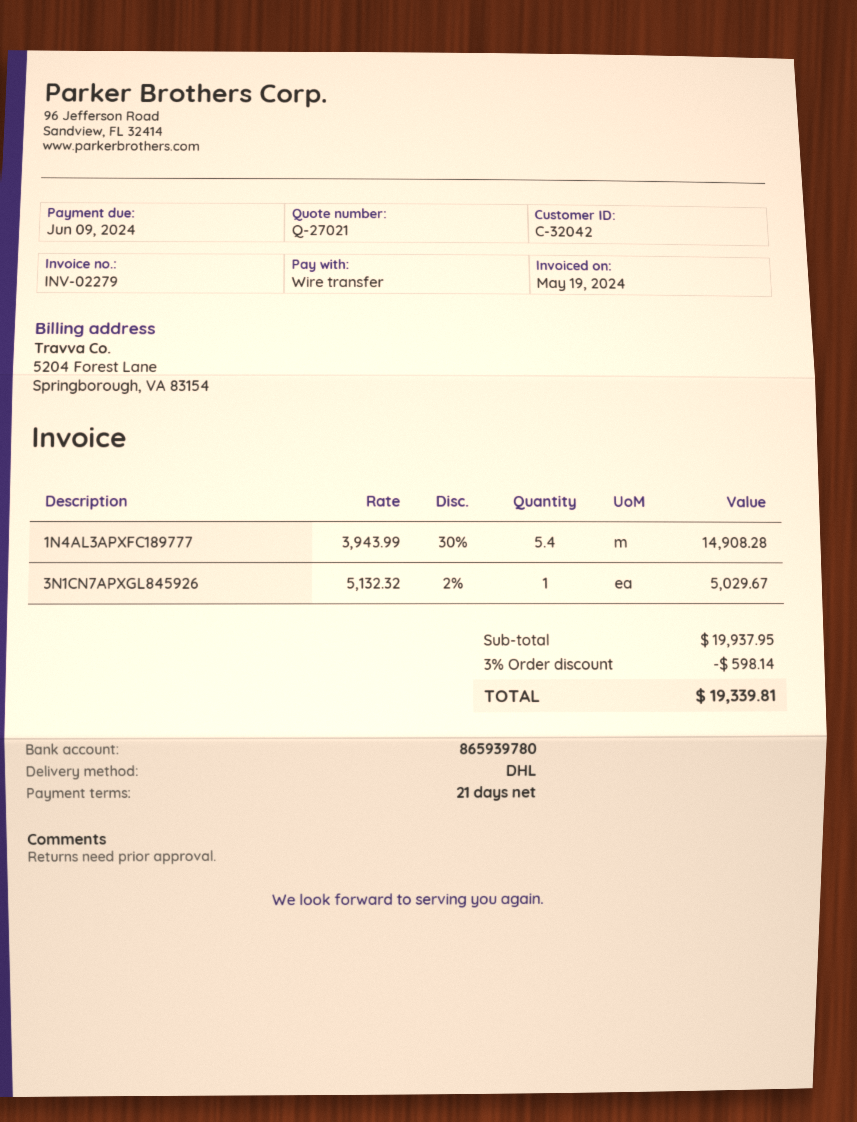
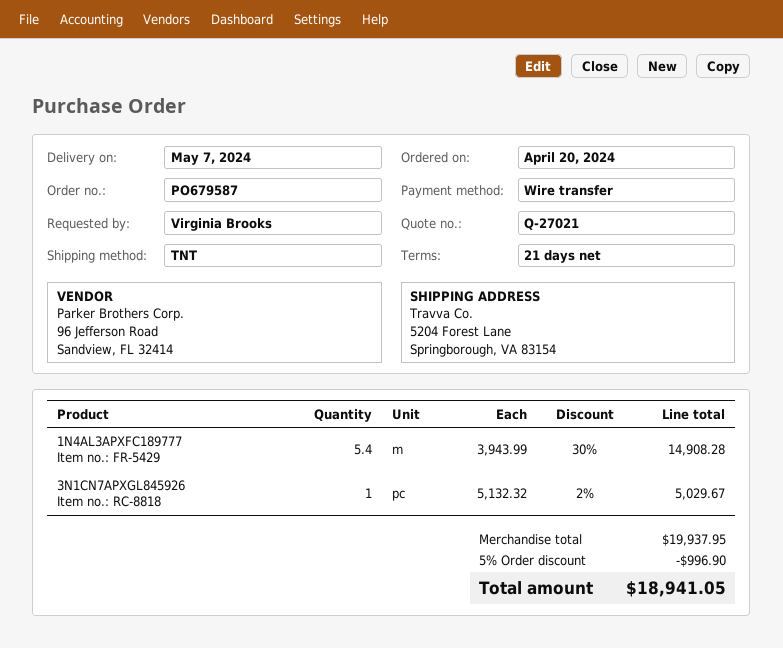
shipping method: DHL -> TNT
discount: 3% = 598.14 -> 5% = 996.90
total: 19339.81 -> 18941.05

